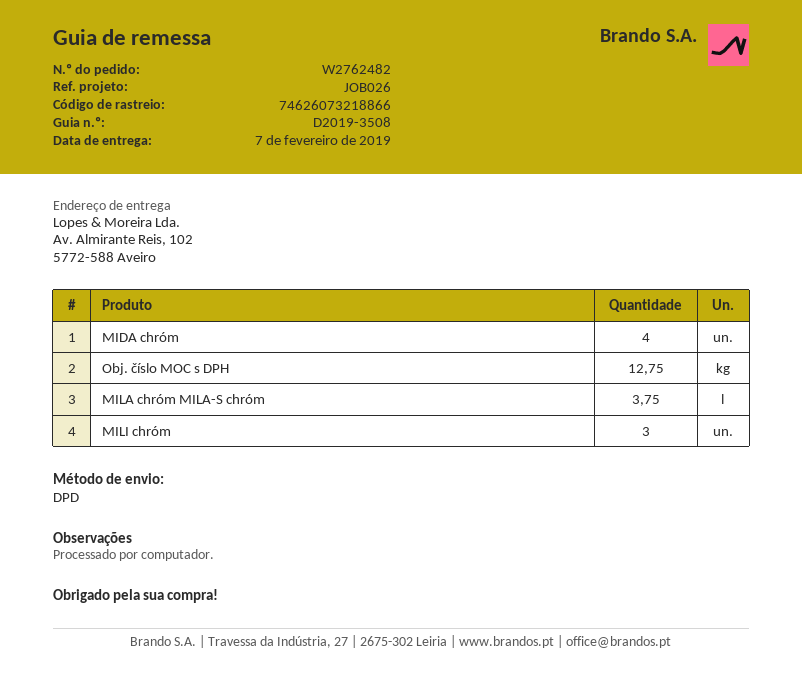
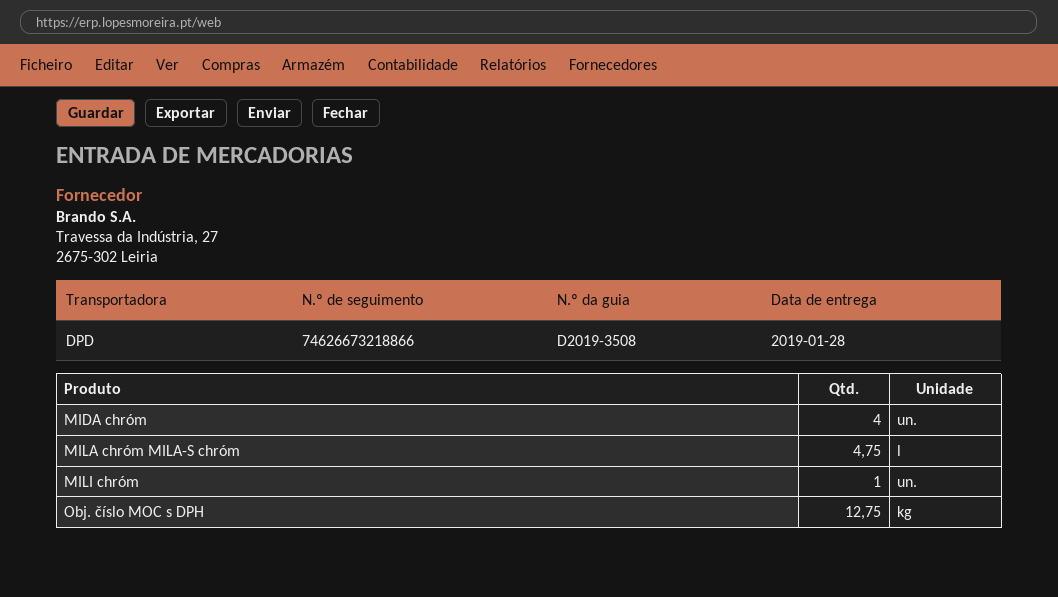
delivery date: 2019-02-07 -> 2019-01-28
tracking number: 74626073218866 -> 74626673218866
MILA chróm MILA-S chróm: 3.75 -> 4.75
MILI chróm: 3 -> 1

